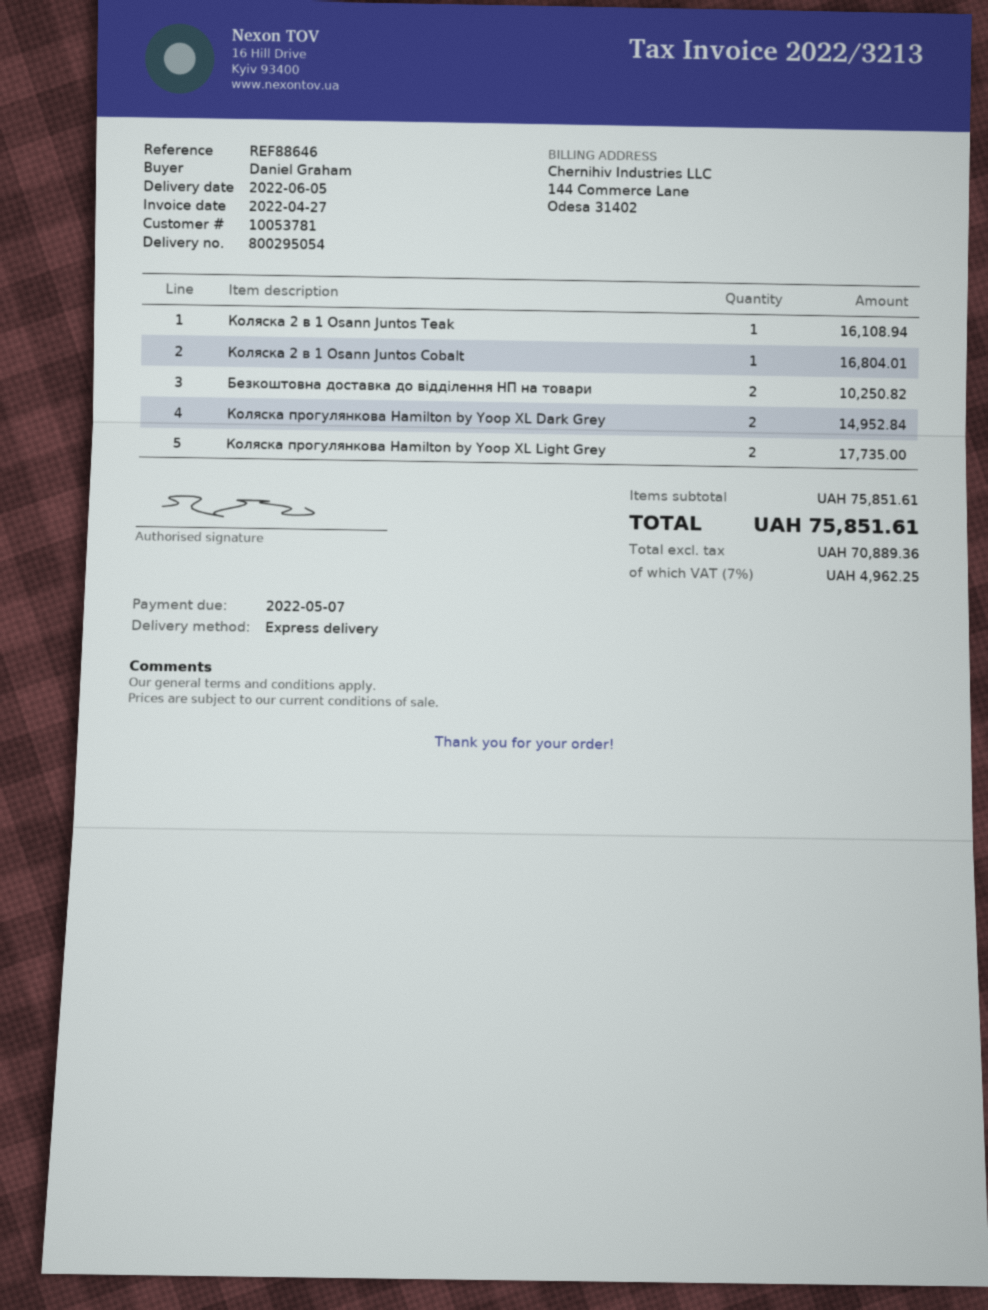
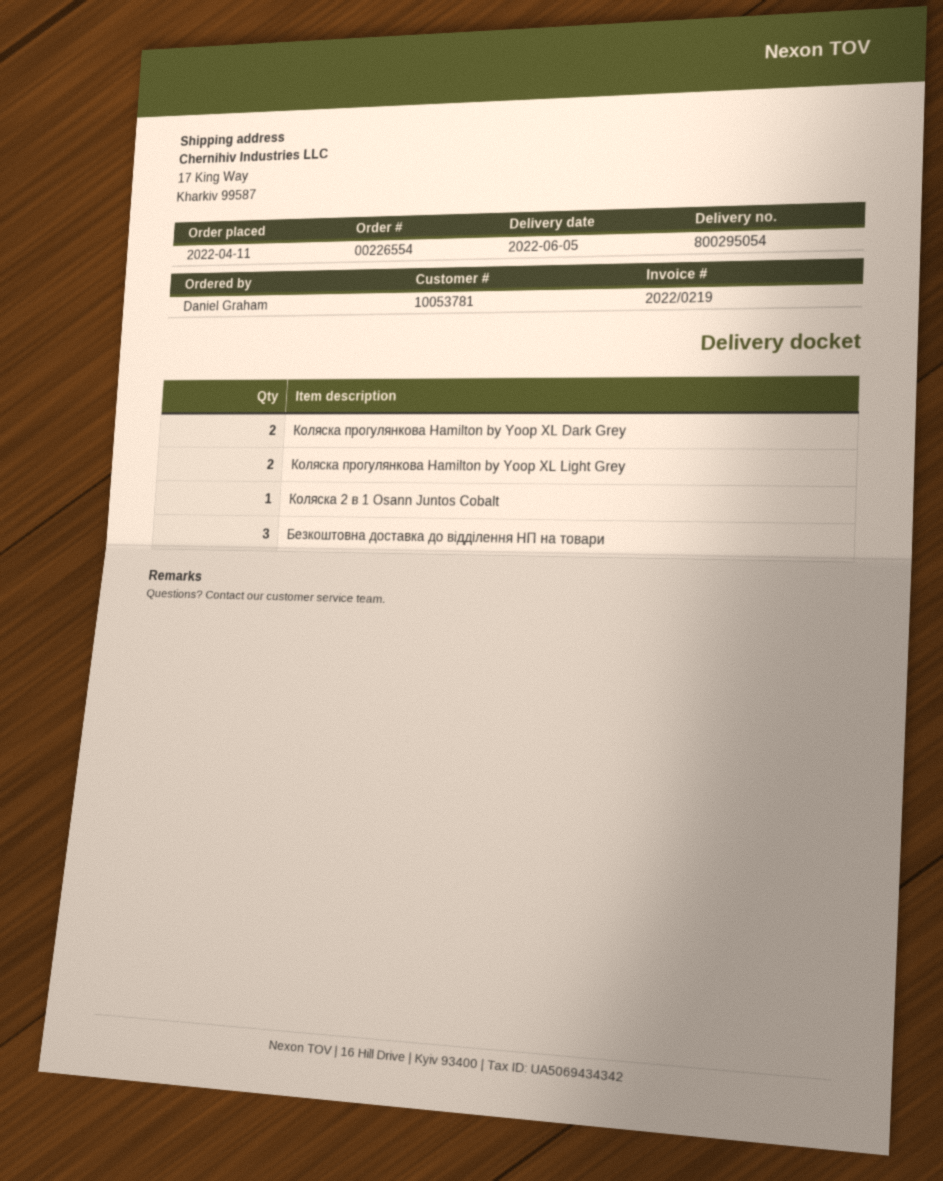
invoice number: 2022/3213 -> 2022/0219
Коляска 2 в 1 Osann Juntos Teak: 1 -> none
Безкоштовна доставка до відділення НП на товари: 2 -> 3

